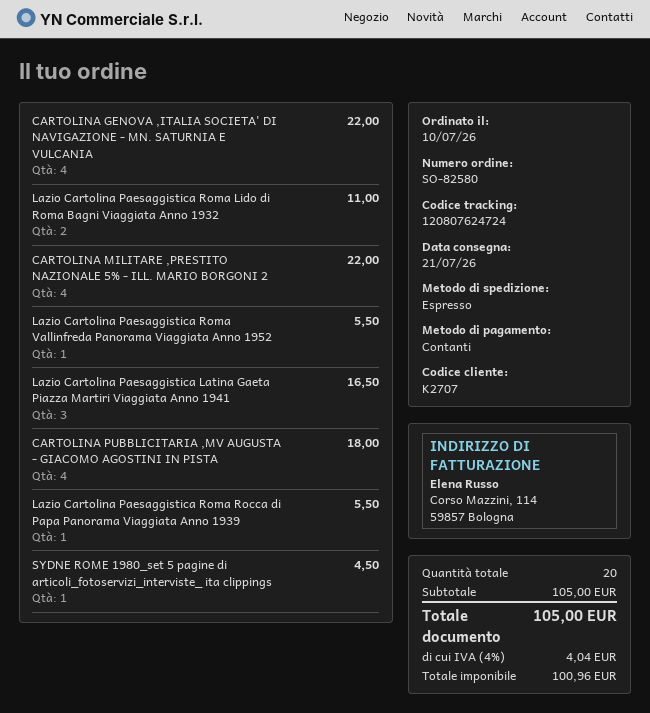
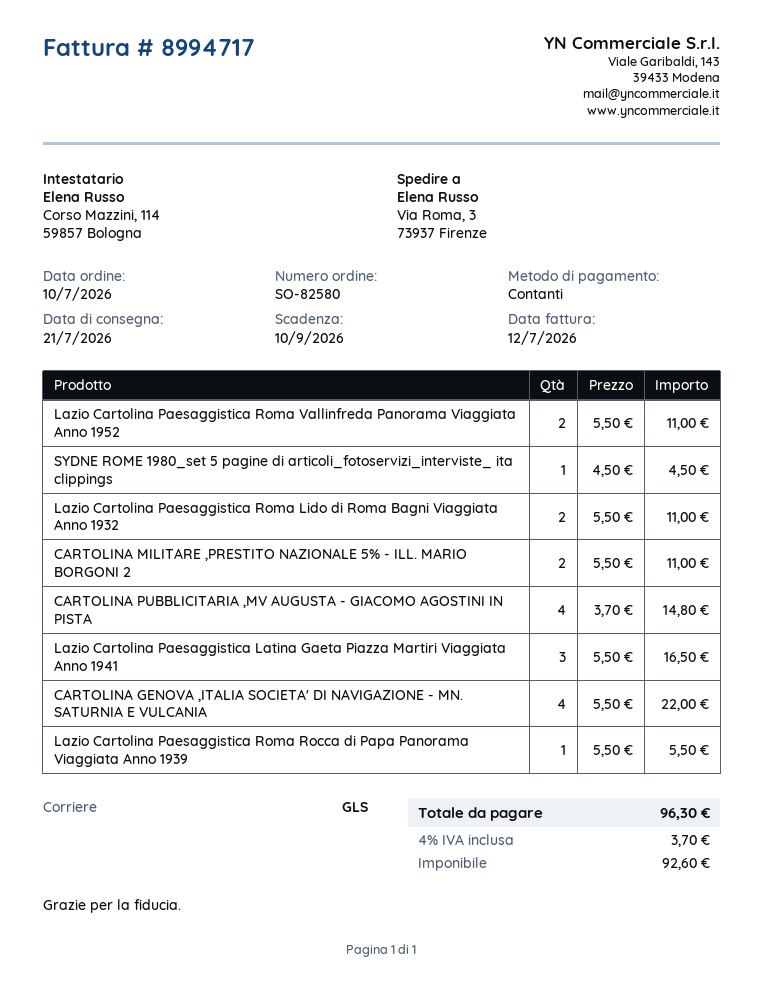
shipping method: express -> GLS
CARTOLINA MILITARE ,PRESTITO NAZIONALE 5% - ILL. MARIO BORGONI 2: 4 for 22.00 -> 2 for 11.00
Lazio Cartolina Paesaggistica Roma Vallinfreda Panorama Viaggiata Anno 1952: 1 for 5.50 -> 2 for 11.00
CARTOLINA PUBBLICITARIA ,MV AUGUSTA - GIACOMO AGOSTINI IN PISTA: 4 for 18.00 -> 4 for 14.80
net: 100.96 -> 92.60
tax: 4% = 4.04 -> 4% = 3.70
total: 105.00 -> 96.30

